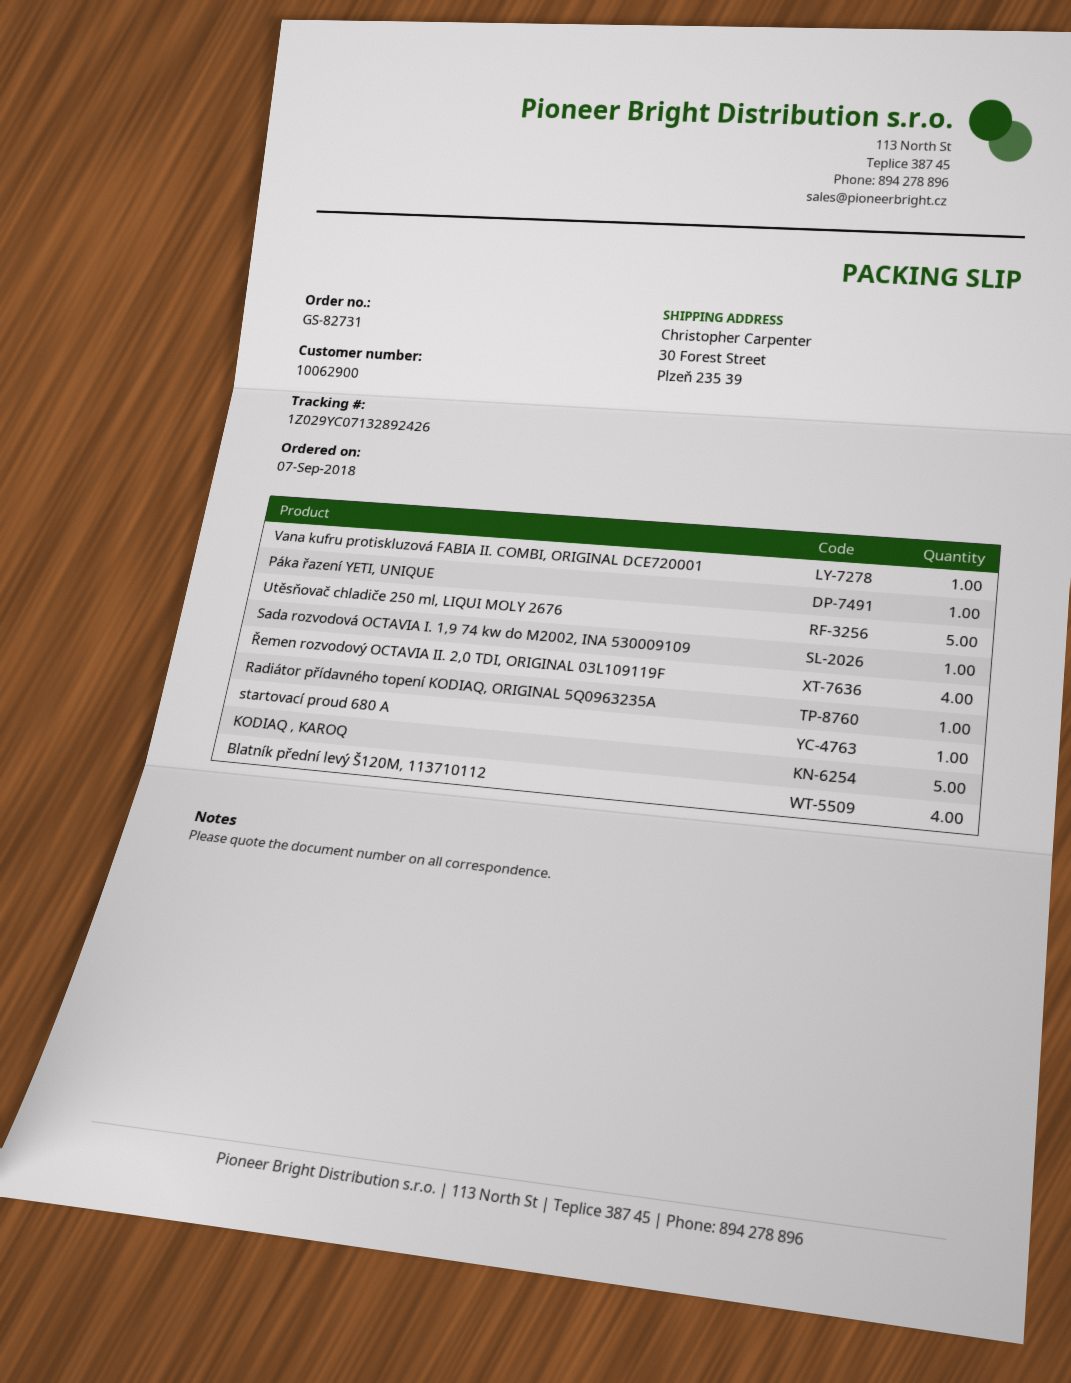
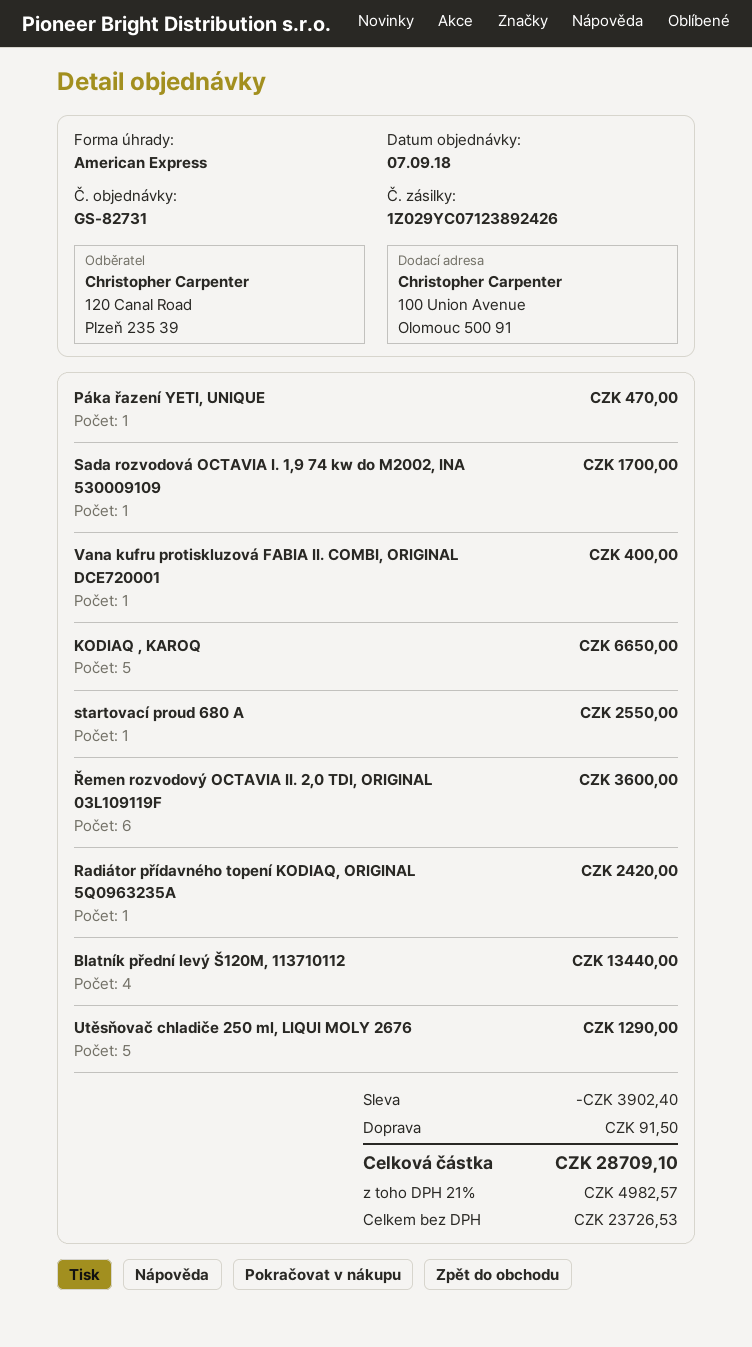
tracking number: 1Z029YC07132892426 -> 1Z029YC07123892426
ship to: 30 Forest Street, Plzeň 235 39 -> 100 Union Avenue, Olomouc 500 91
Řemen rozvodový OCTAVIA II. 2,0 TDI, ORIGINAL 03L109119F: 4 -> 6

